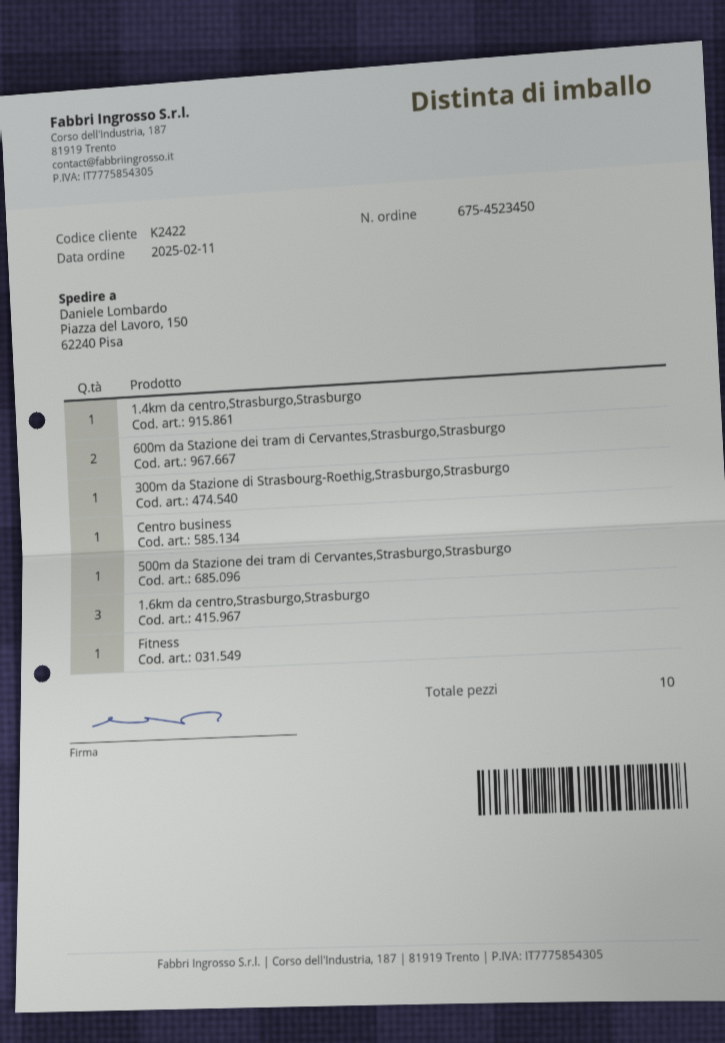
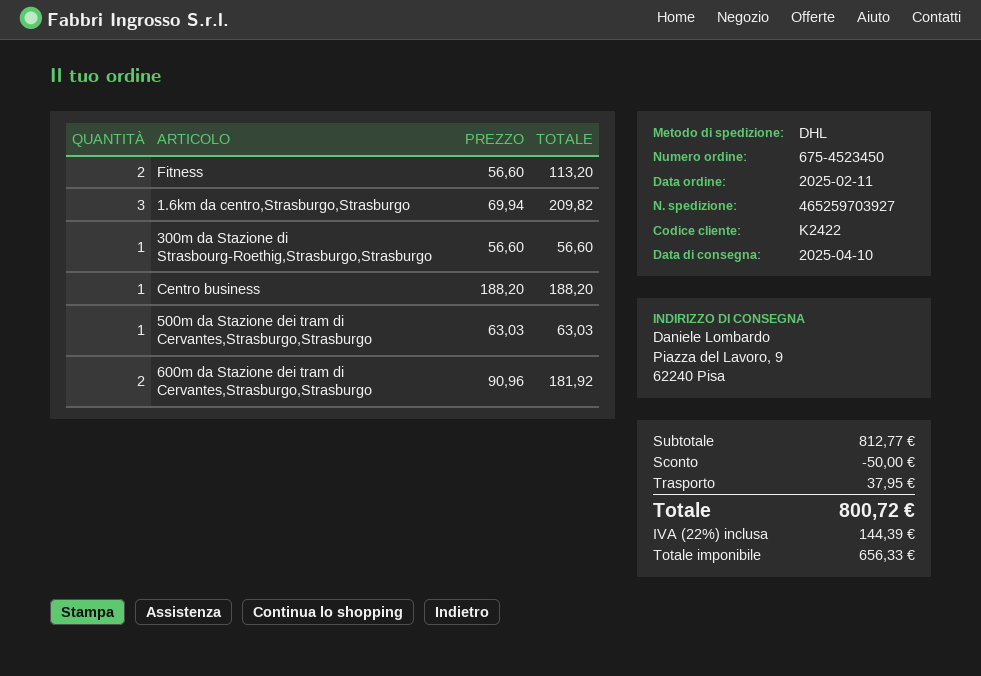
ship to: Piazza del Lavoro, 150, 62240 Pisa -> Piazza del Lavoro, 9, 62240 Pisa
1.4km da centro,Strasburgo,Strasburgo: 1 -> none
Fitness: 1 -> 2

